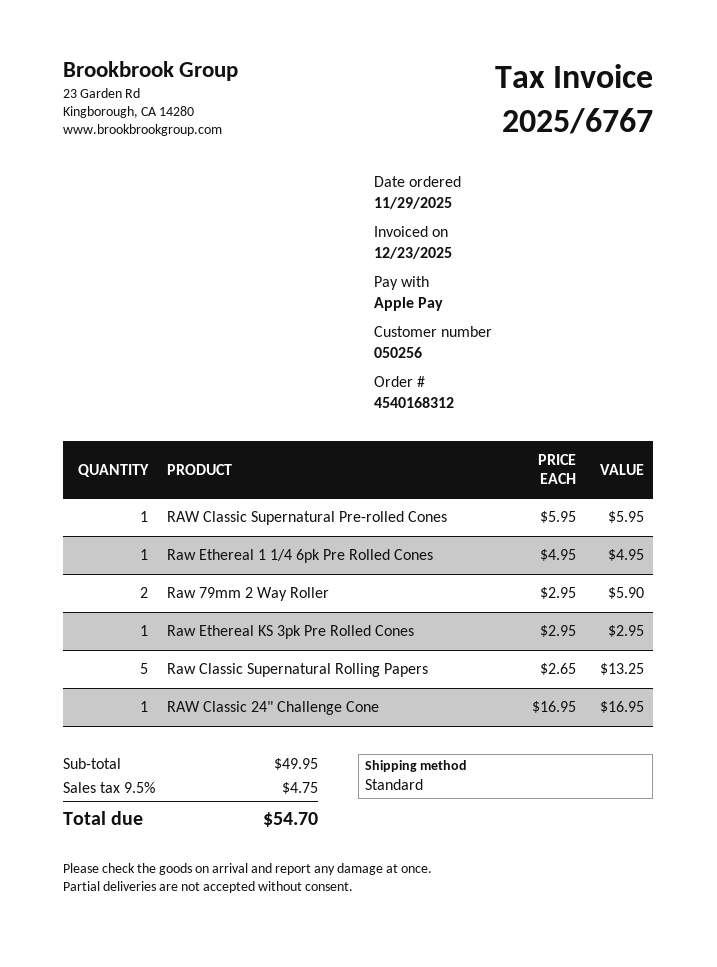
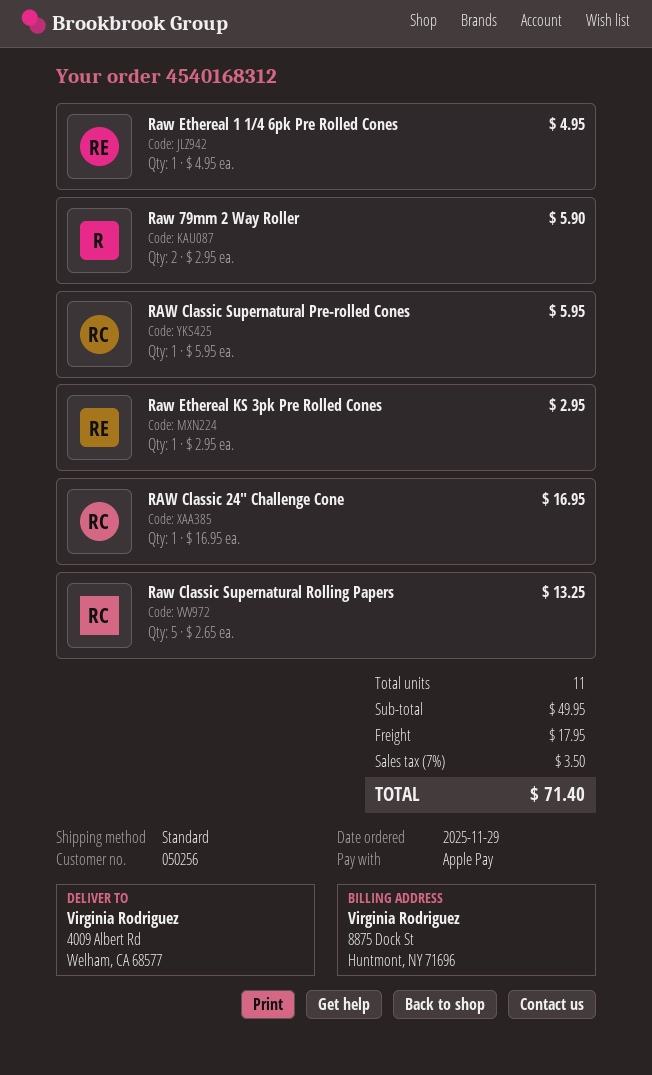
shipping: none -> 17.95
tax: 9.5% = 4.75 -> 7% = 3.50
total: 54.70 -> 71.40

